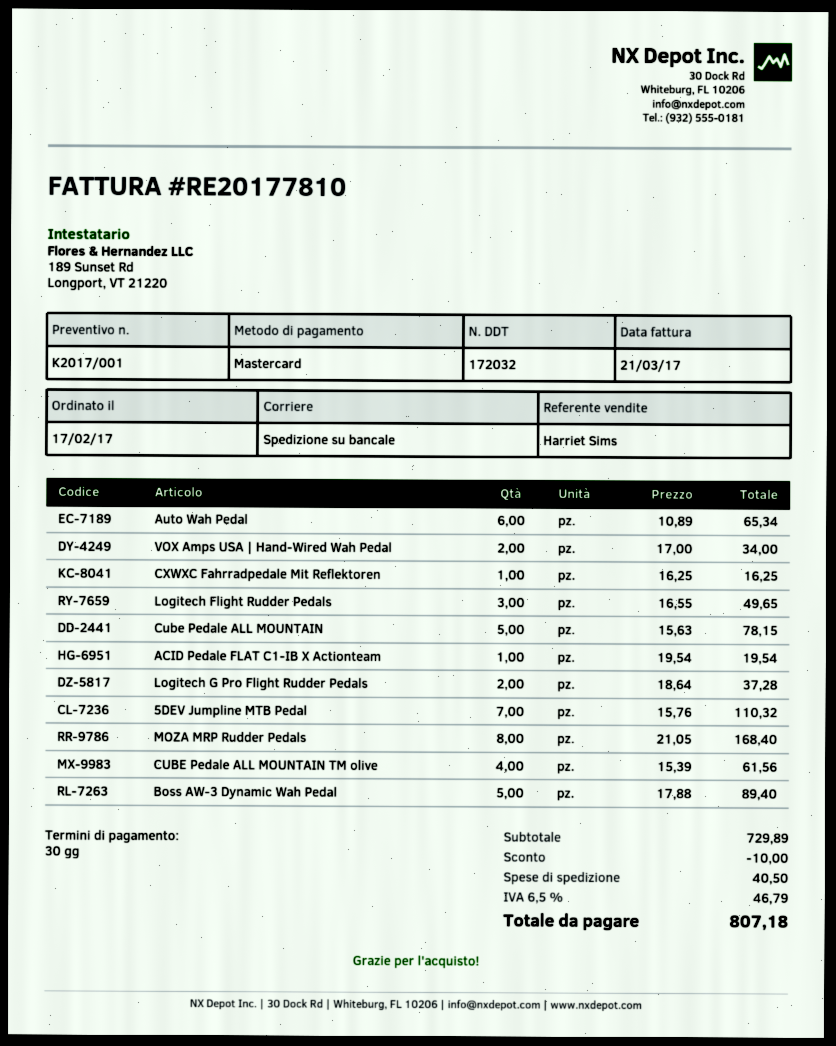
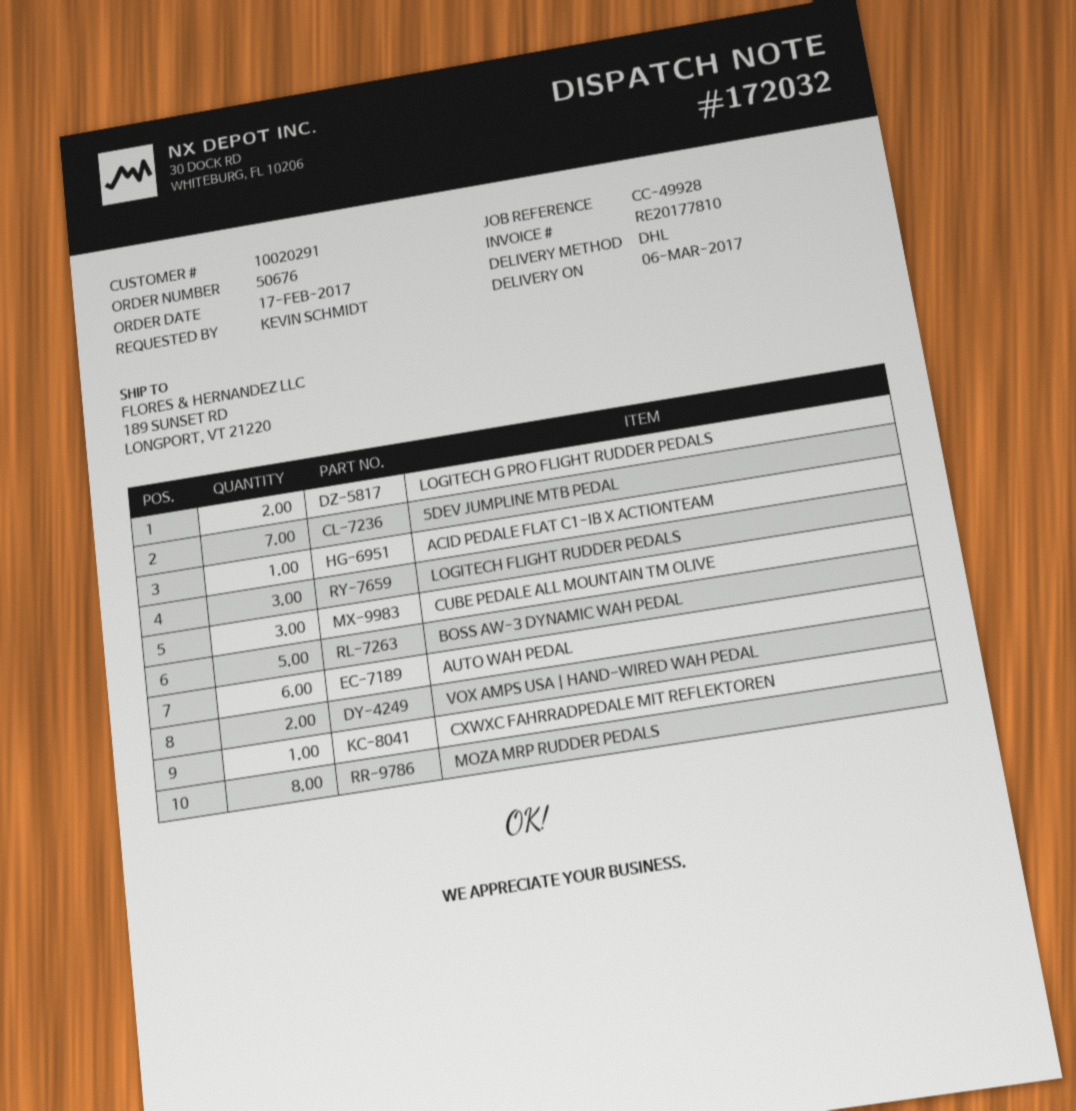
shipping method: pallet freight -> DHL
Cube Pedale ALL MOUNTAIN: 5 -> none
CUBE Pedale ALL MOUNTAIN TM olive: 4 -> 3

